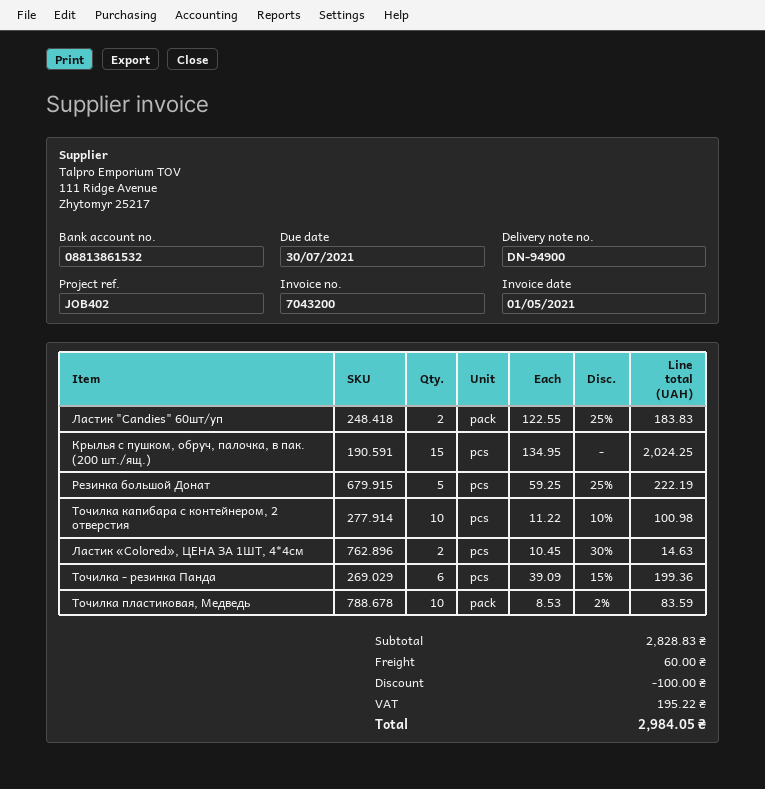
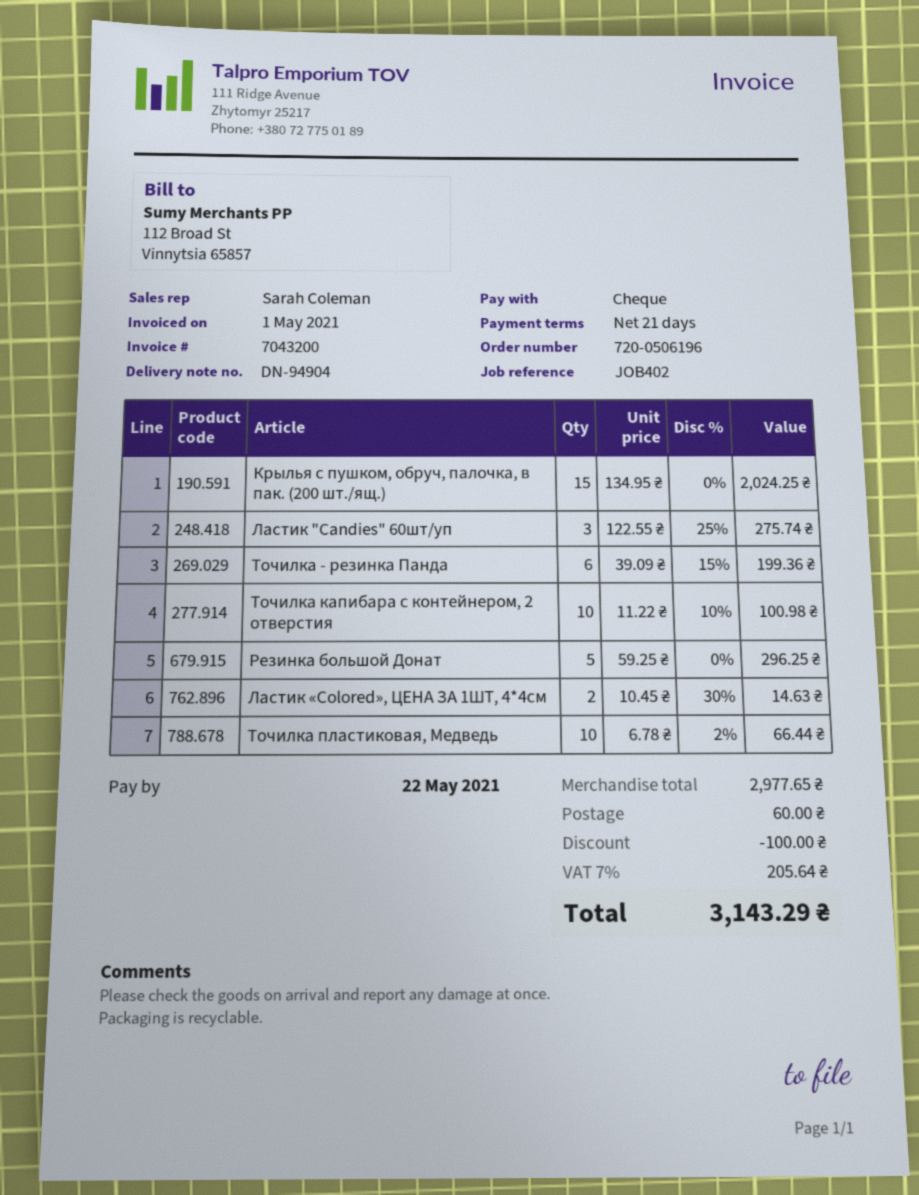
delivery note number: DN-94900 -> DN-94904
due date: 2021-07-30 -> 2021-05-22
Ластик "Candies" 60шт/уп: 2 x 122.55 - 25% = 183.83 -> 3 x 122.55 - 25% = 275.74
Резинка большой Донат: 5 x 59.25 - 25% = 222.19 -> 5 x 59.25 = 296.25
Точилка пластиковая, Медведь: 10 x 8.53 - 2% = 83.59 -> 10 x 6.78 - 2% = 66.44
subtotal: 2828.83 -> 2977.65
tax: 195.22 -> 205.64
total: 2984.05 -> 3143.29

